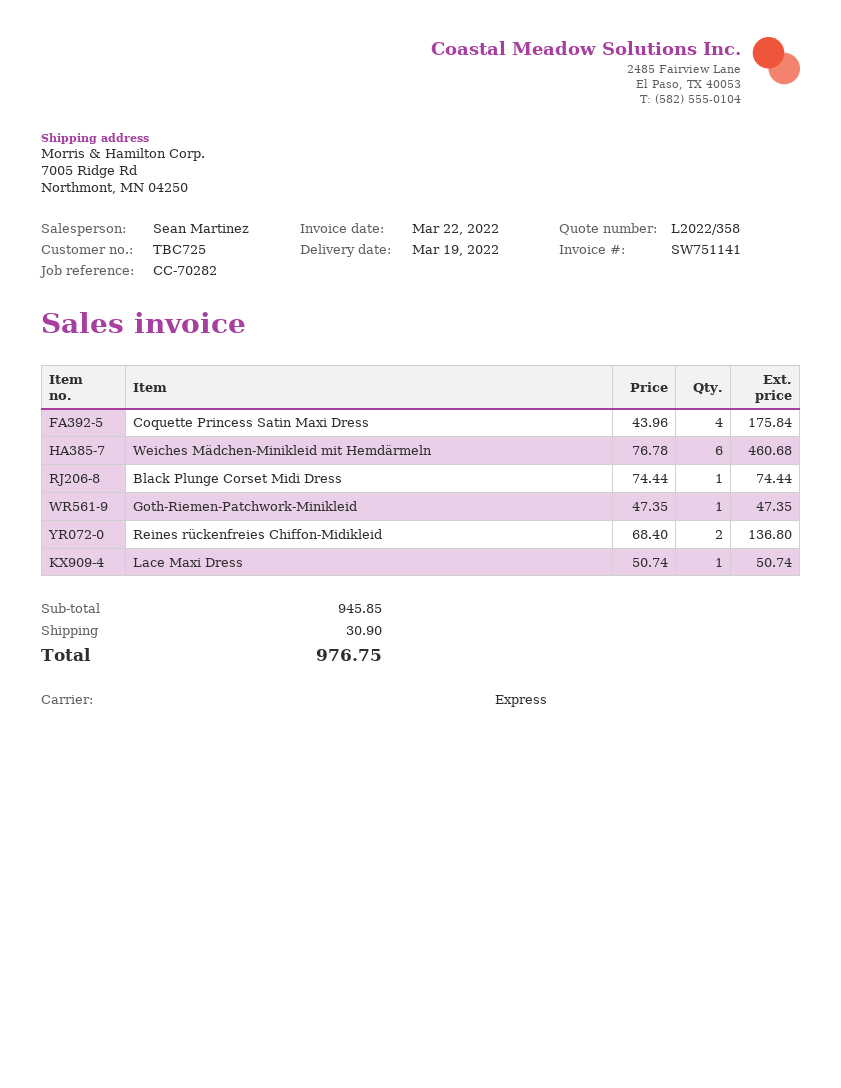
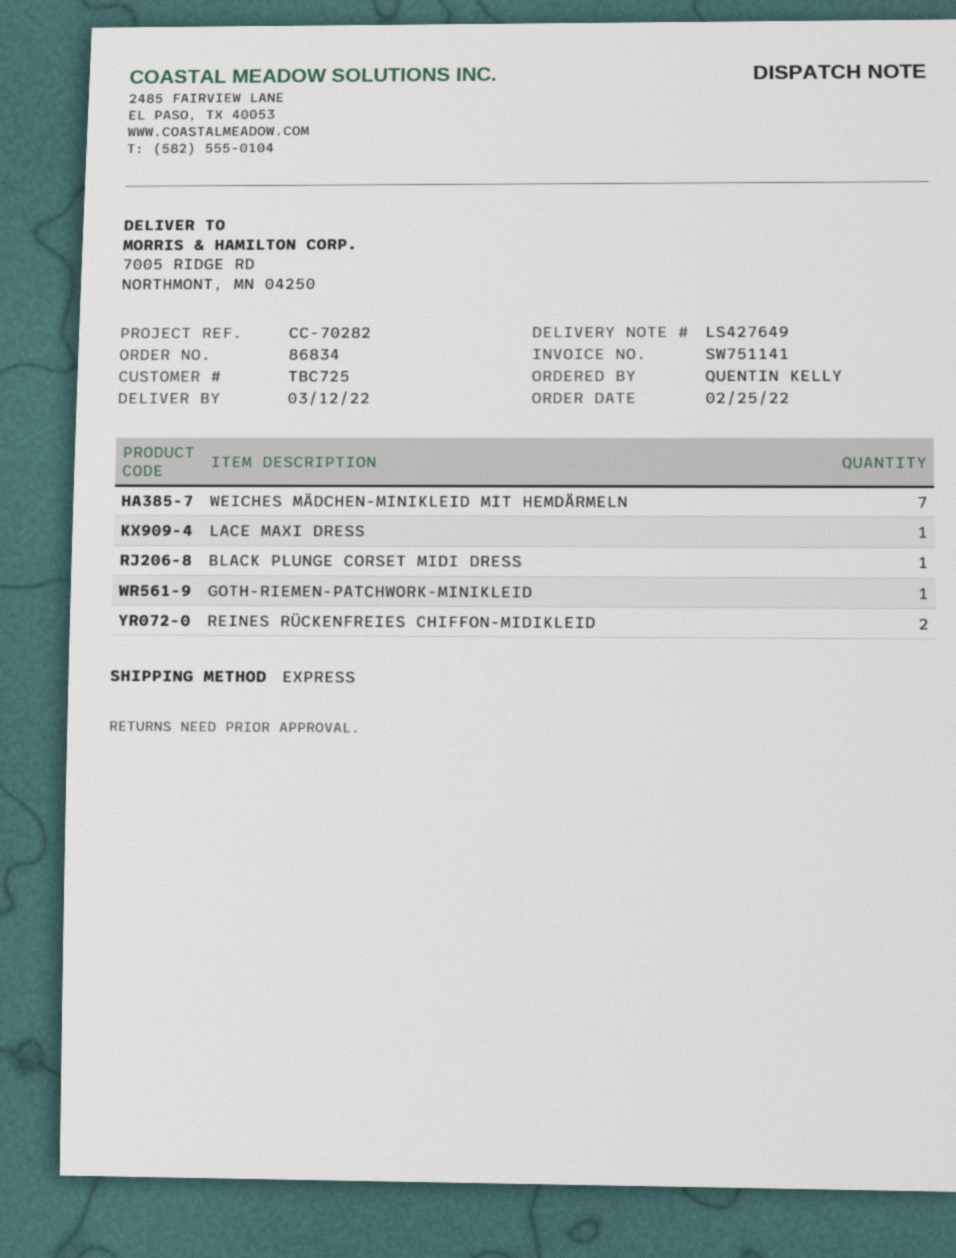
delivery date: 2022-03-19 -> 2022-03-12
Coquette Princess Satin Maxi Dress: 4 -> none
Weiches Mädchen-Minikleid mit Hemdärmeln: 6 -> 7

